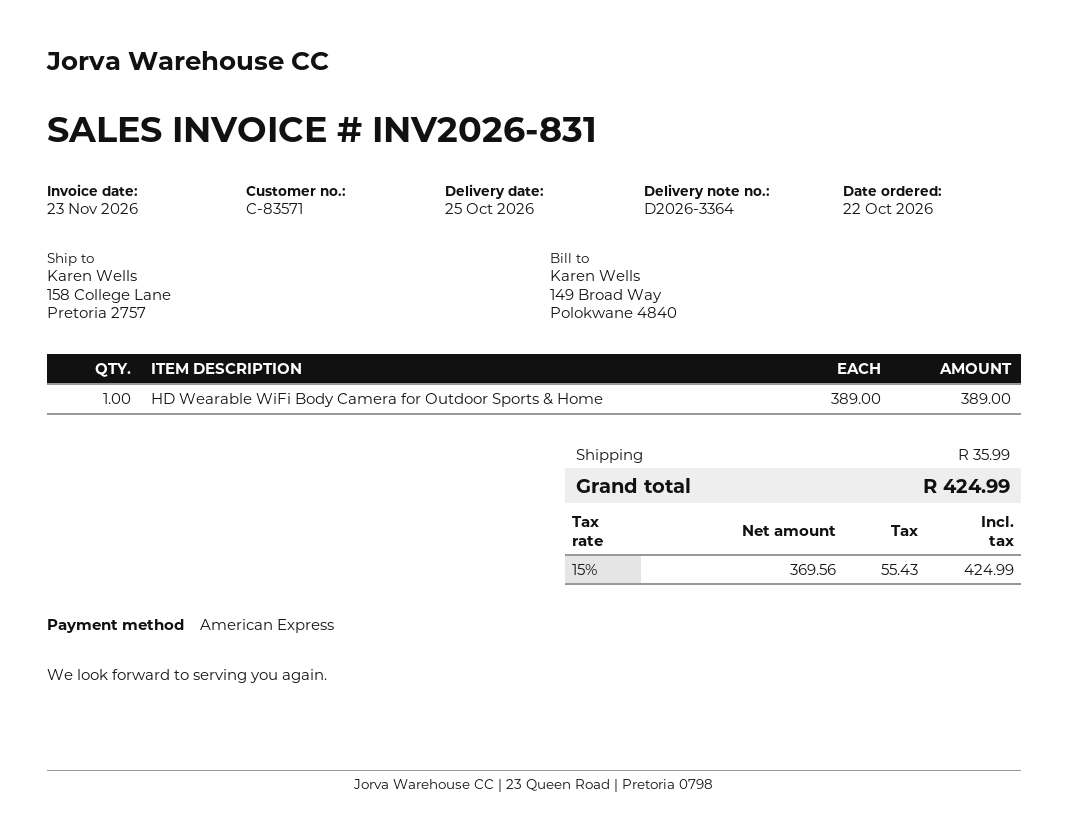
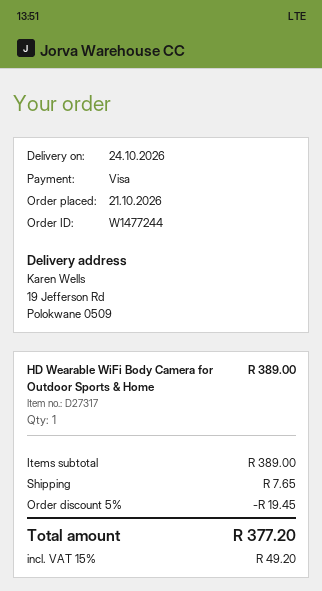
order date: 2026-10-22 -> 2026-10-21
delivery date: 2026-10-25 -> 2026-10-24
payment method: American Express -> Visa
ship to: 158 College Lane, Pretoria 2757 -> 19 Jefferson Rd, Polokwane 0509
discount: none -> 5% = 19.45
shipping: 35.99 -> 7.65
tax: 15% = 55.43 -> 15% = 49.20
total: 424.99 -> 377.20

